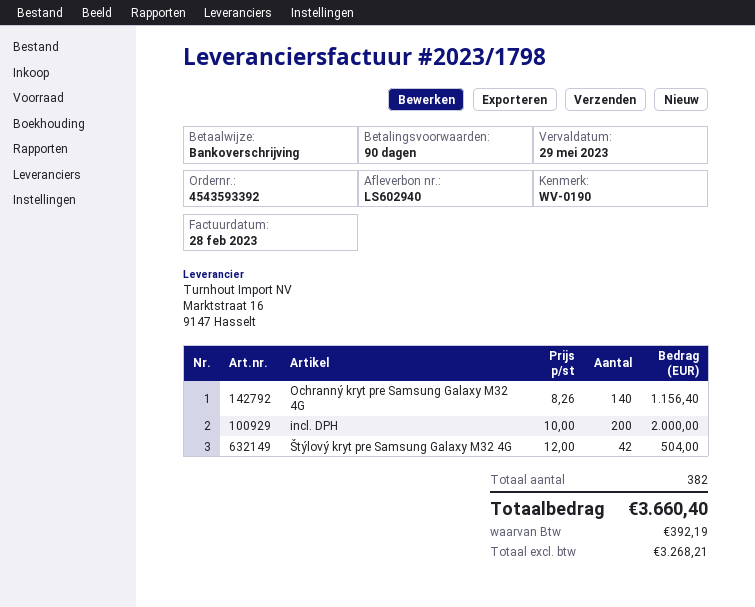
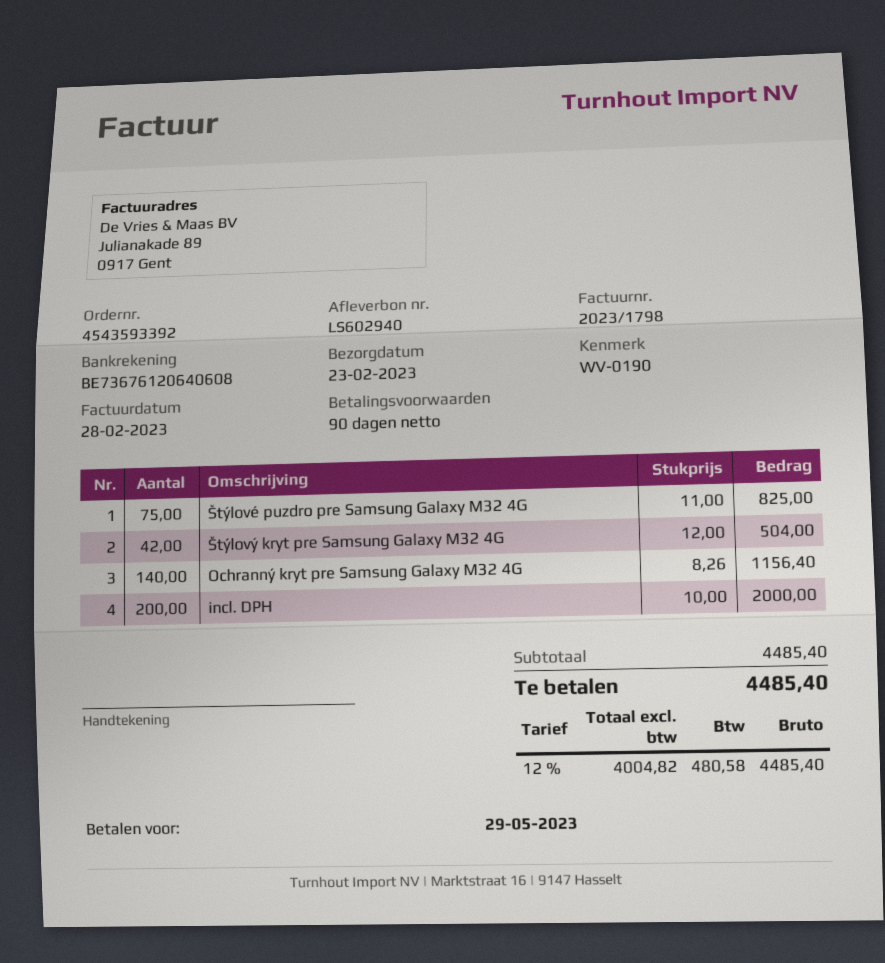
Štýlové puzdro pre Samsung Galaxy M32 4G: none -> 75 x 11.00 = 825.00
net: 3268.21 -> 4004.82
tax: 392.19 -> 480.58
total: 3660.40 -> 4485.40

